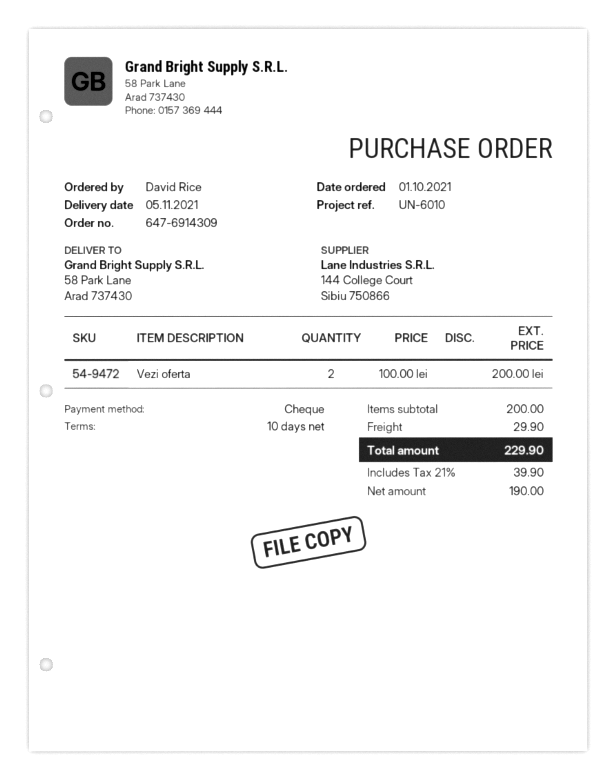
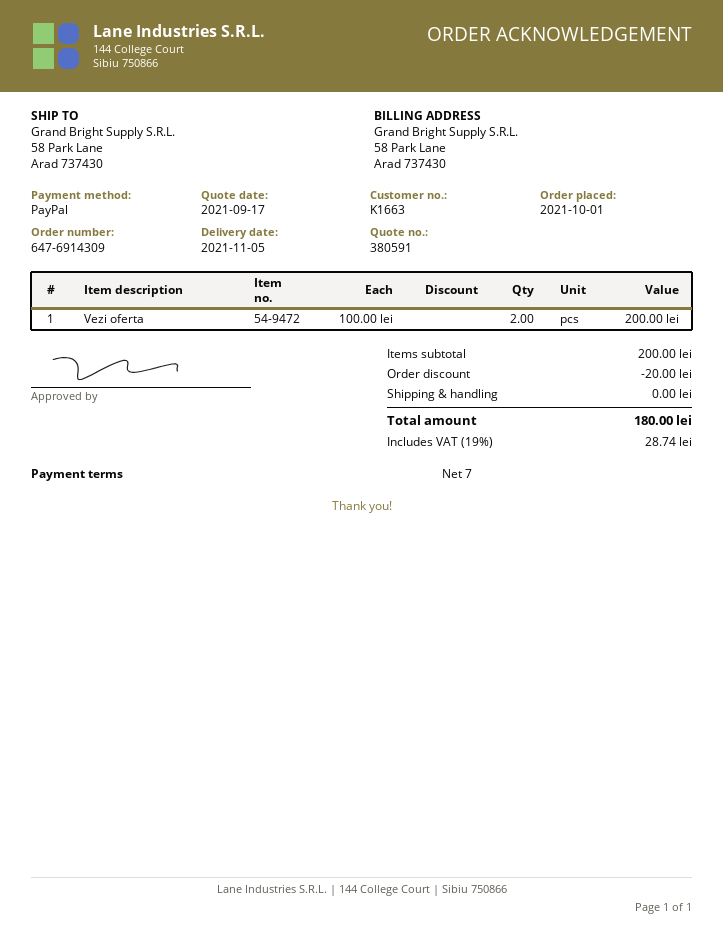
payment terms: 10 days -> 7 days
payment method: cheque -> PayPal
discount: none -> 20.00
shipping: 29.90 -> 0.00
tax: 21% = 39.90 -> 19% = 28.74
total: 229.90 -> 180.00

